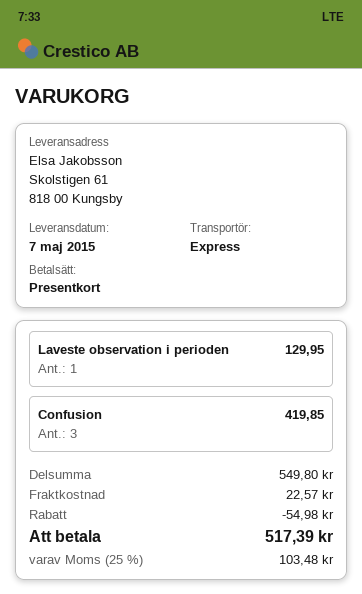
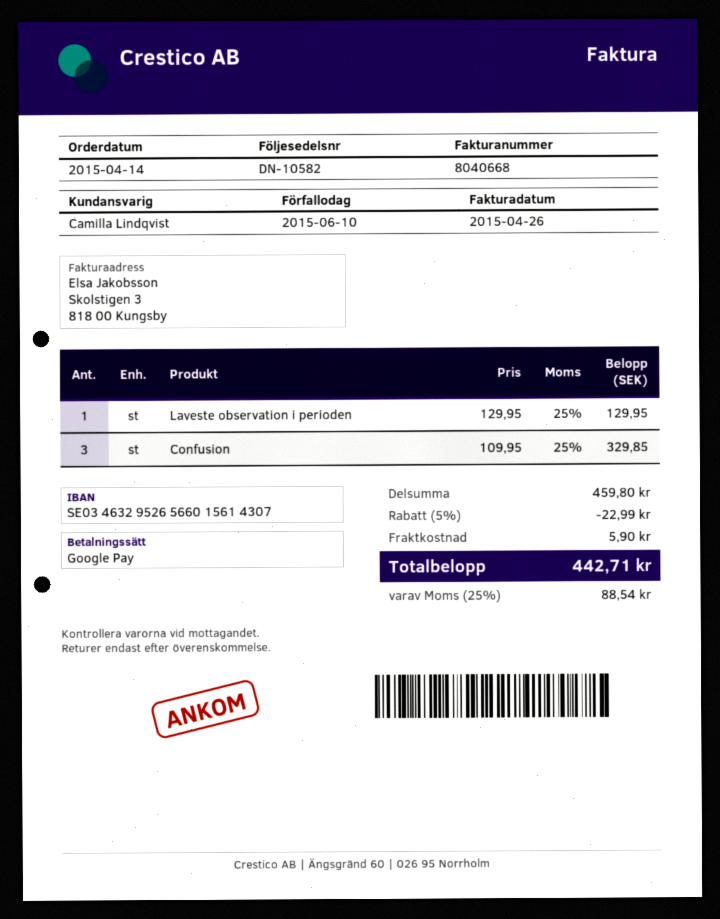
payment method: gift card -> Google Pay
Confusion: 3 for 419.85 -> 3 for 329.85
subtotal: 549.80 -> 459.80
discount: 54.98 -> 22.99
shipping: 22.57 -> 5.90
tax: 25% = 103.48 -> 25% = 88.54
total: 517.39 -> 442.71

